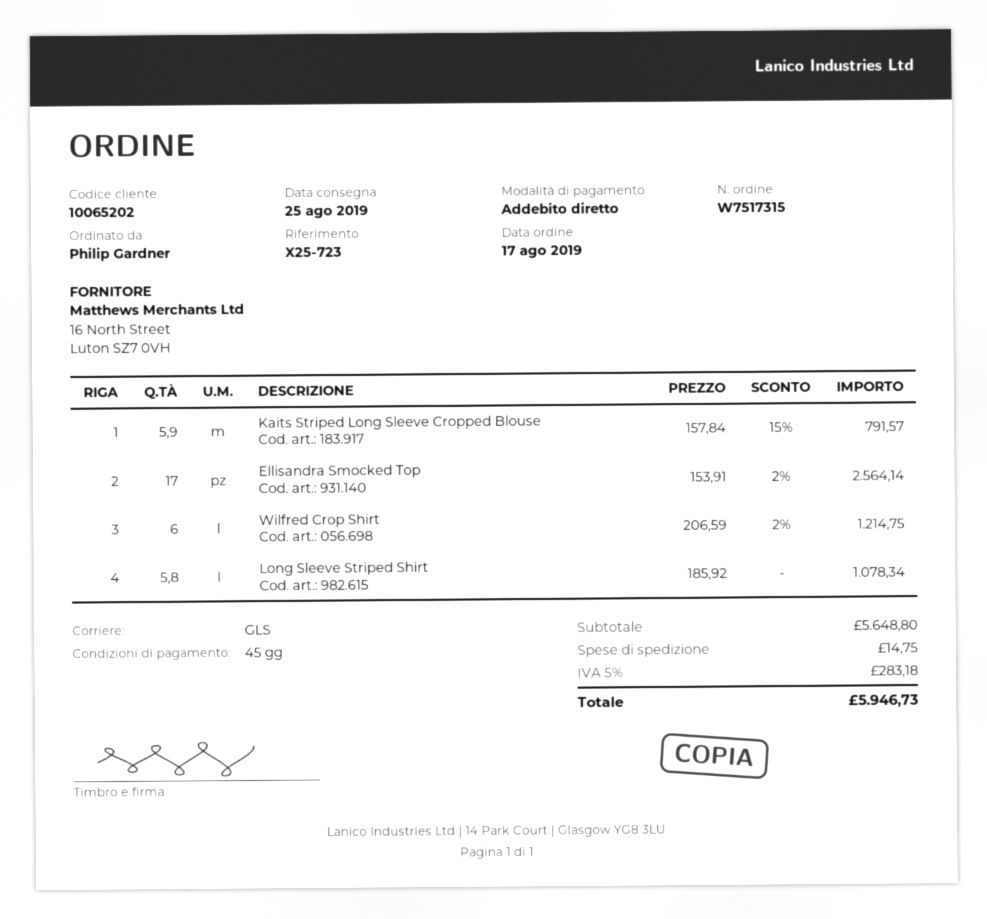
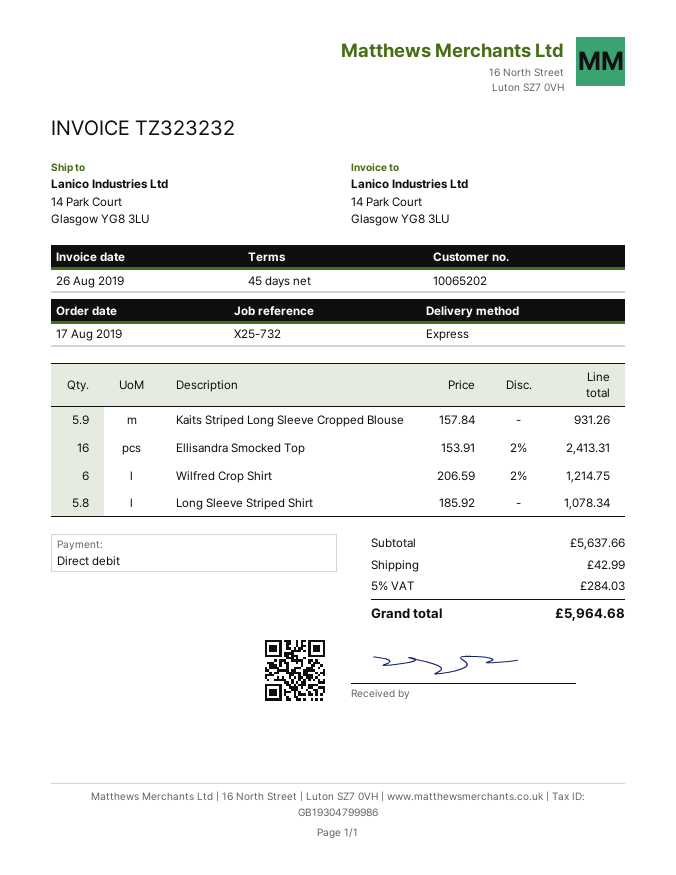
reference: X25-723 -> X25-732
shipping method: GLS -> express
Kaits Striped Long Sleeve Cropped Blouse: 5.9 x 157.84 - 15% = 791.57 -> 5.9 x 157.84 = 931.26
Ellisandra Smocked Top: 17 x 153.91 - 2% = 2564.14 -> 16 x 153.91 - 2% = 2413.31
subtotal: 5648.80 -> 5637.66
shipping: 14.75 -> 42.99
tax: 5% = 283.18 -> 5% = 284.03
total: 5946.73 -> 5964.68

